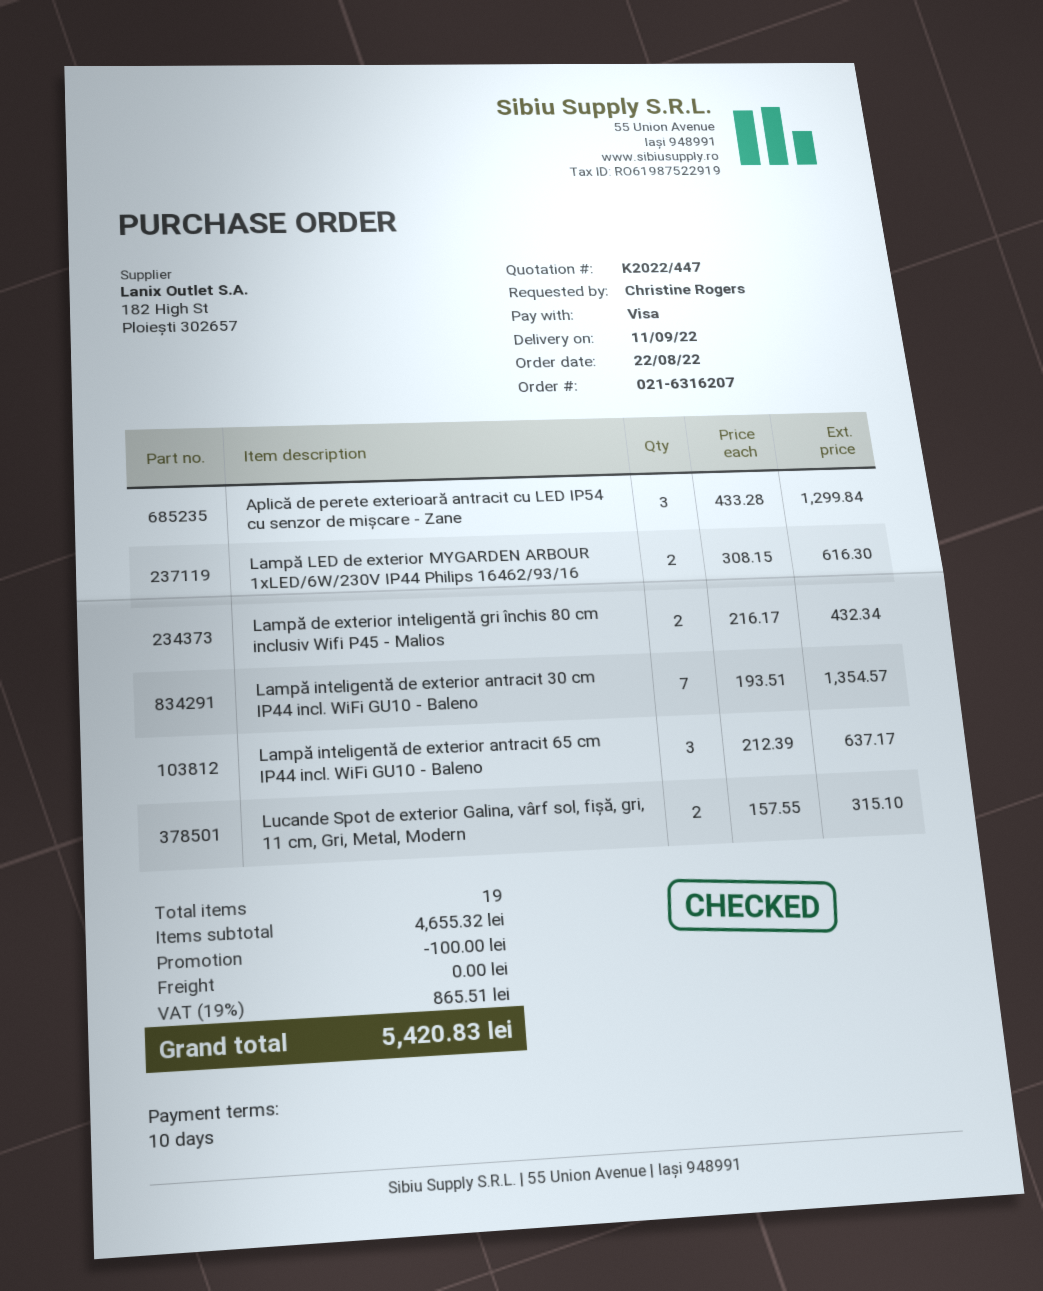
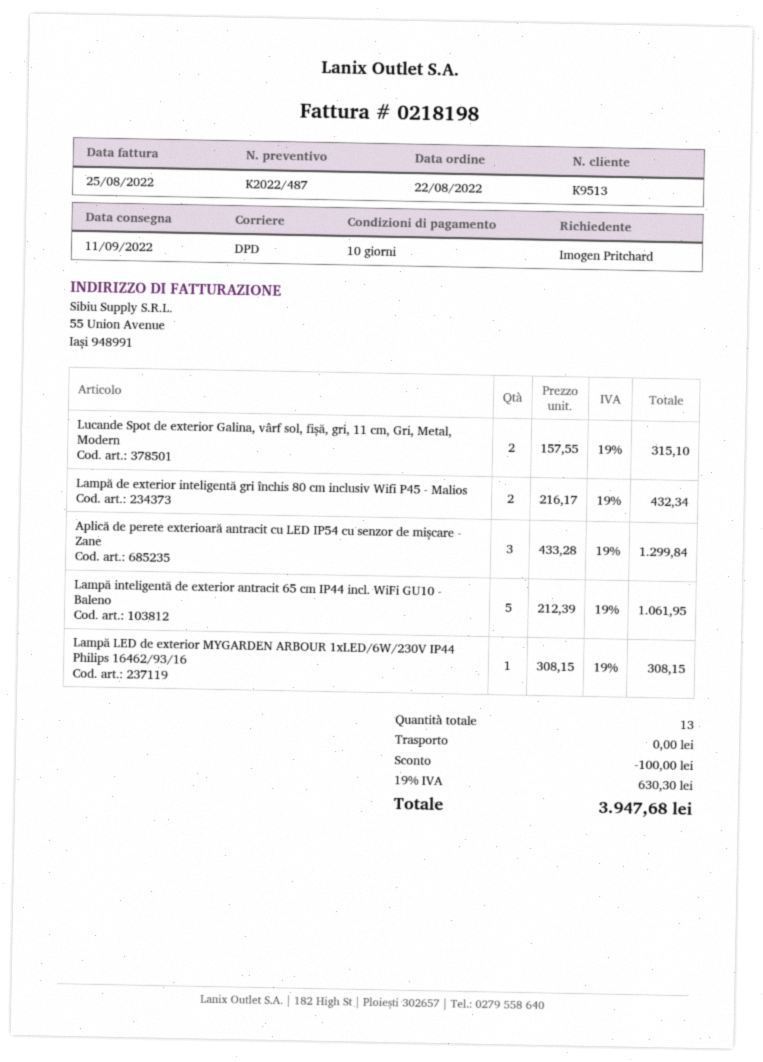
quote number: K2022/447 -> K2022/487
ordered by: Christine Rogers -> Imogen Pritchard
Lampă LED de exterior MYGARDEN ARBOUR 1xLED/6W/230V IP44 Philips 16462/93/16: 2 x 308.15 = 616.30 -> 1 x 308.15 = 308.15
Lampă inteligentă de exterior antracit 30 cm IP44 incl. WiFi GU10 - Baleno: 7 x 193.51 = 1354.57 -> none
Lampă inteligentă de exterior antracit 65 cm IP44 incl. WiFi GU10 - Baleno: 3 x 212.39 = 637.17 -> 5 x 212.39 = 1061.95
total quantity: 19 -> 13
tax: 19% = 865.51 -> 19% = 630.30
total: 5420.83 -> 3947.68

